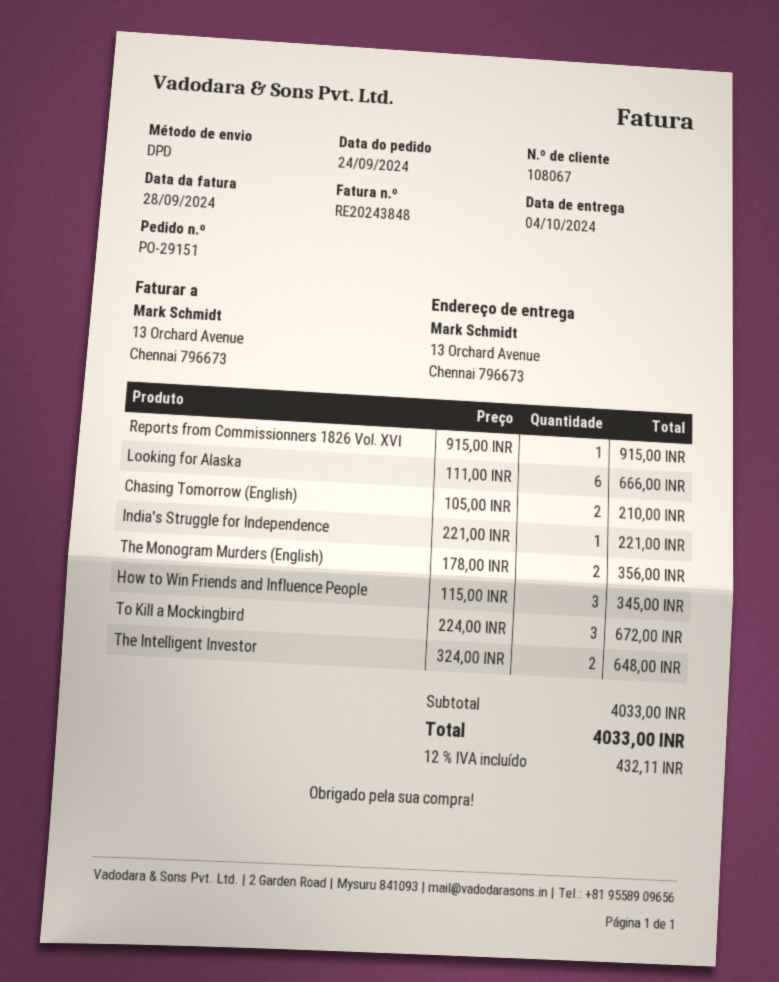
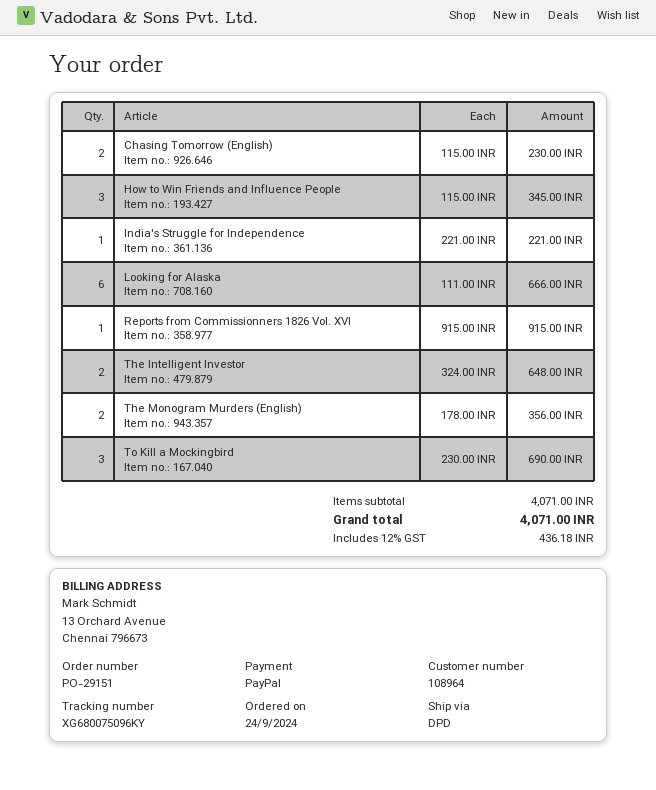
customer number: 108067 -> 108964
Chasing Tomorrow (English): 2 x 105.00 = 210.00 -> 2 x 115.00 = 230.00
To Kill a Mockingbird: 3 x 224.00 = 672.00 -> 3 x 230.00 = 690.00
subtotal: 4033.00 -> 4071.00
tax: 12% = 432.11 -> 12% = 436.18
total: 4033.00 -> 4071.00

